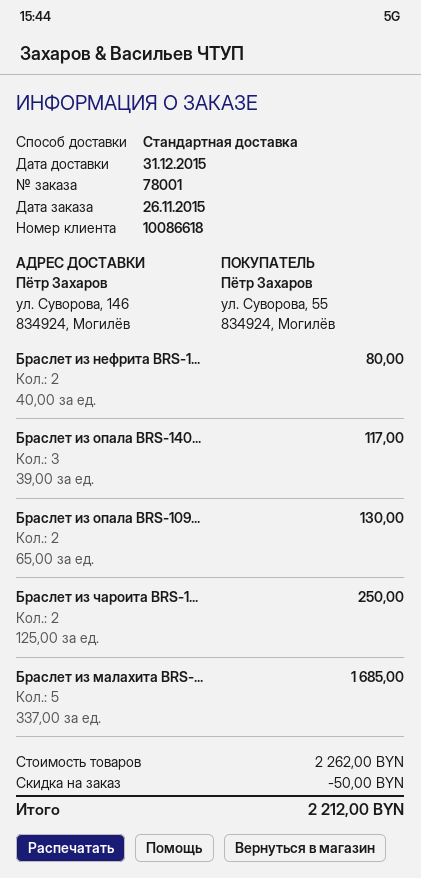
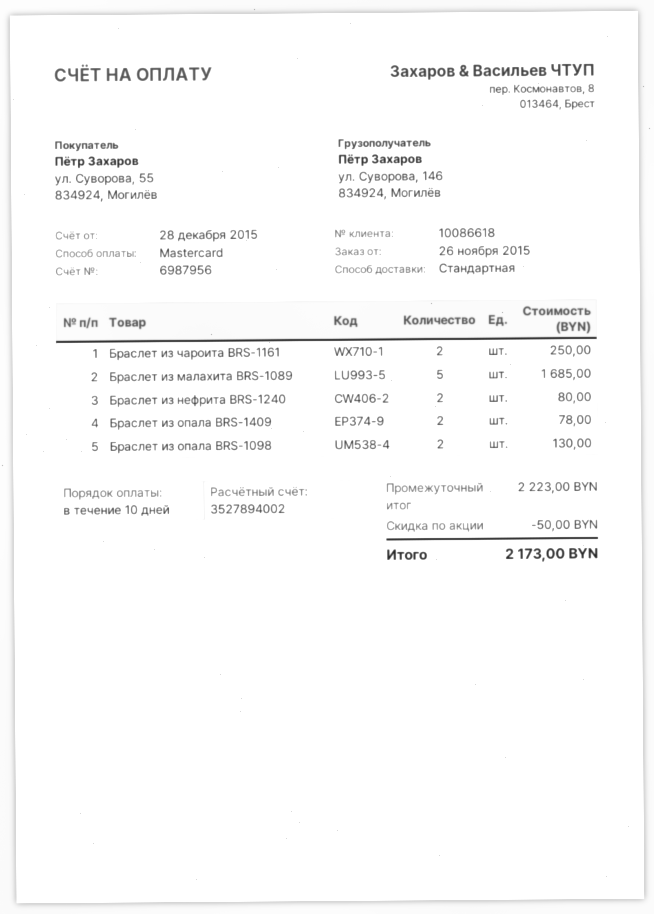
Браслет из опала BRS-140...: 3 for 117.00 -> 2 for 78.00
subtotal: 2262.00 -> 2223.00
total: 2212.00 -> 2173.00

